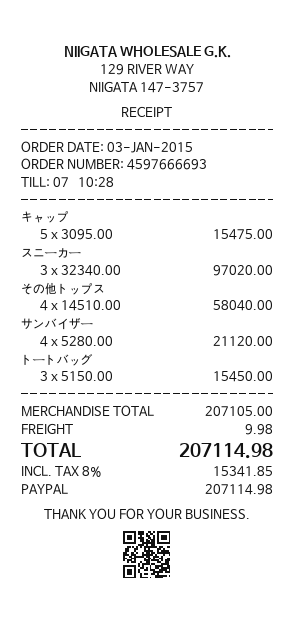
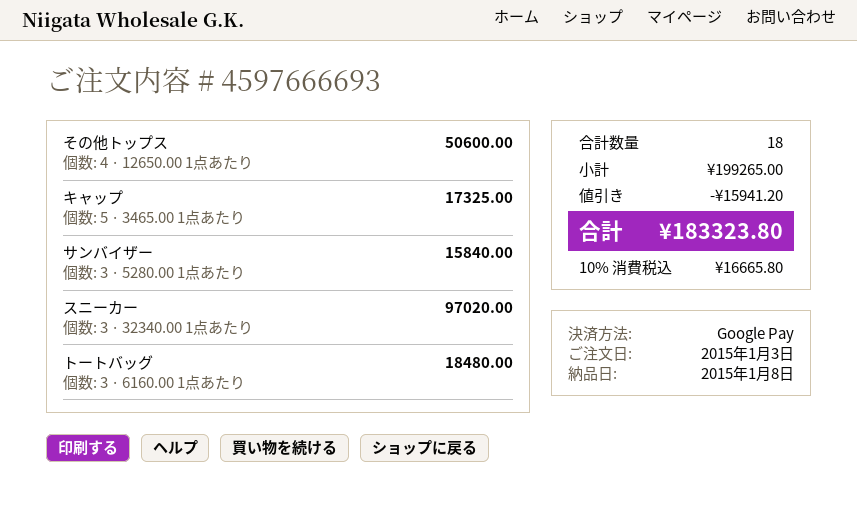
payment method: PayPal -> Google Pay
キャップ: 5 x 3095.00 = 15475.00 -> 5 x 3465.00 = 17325.00
その他トップス: 4 x 14510.00 = 58040.00 -> 4 x 12650.00 = 50600.00
サンバイザー: 4 x 5280.00 = 21120.00 -> 3 x 5280.00 = 15840.00
トートバッグ: 3 x 5150.00 = 15450.00 -> 3 x 6160.00 = 18480.00
subtotal: 207105.00 -> 199265.00
discount: none -> 15941.20
shipping: 9.98 -> none
tax: 8% = 15341.85 -> 10% = 16665.80
total: 207114.98 -> 183323.80

